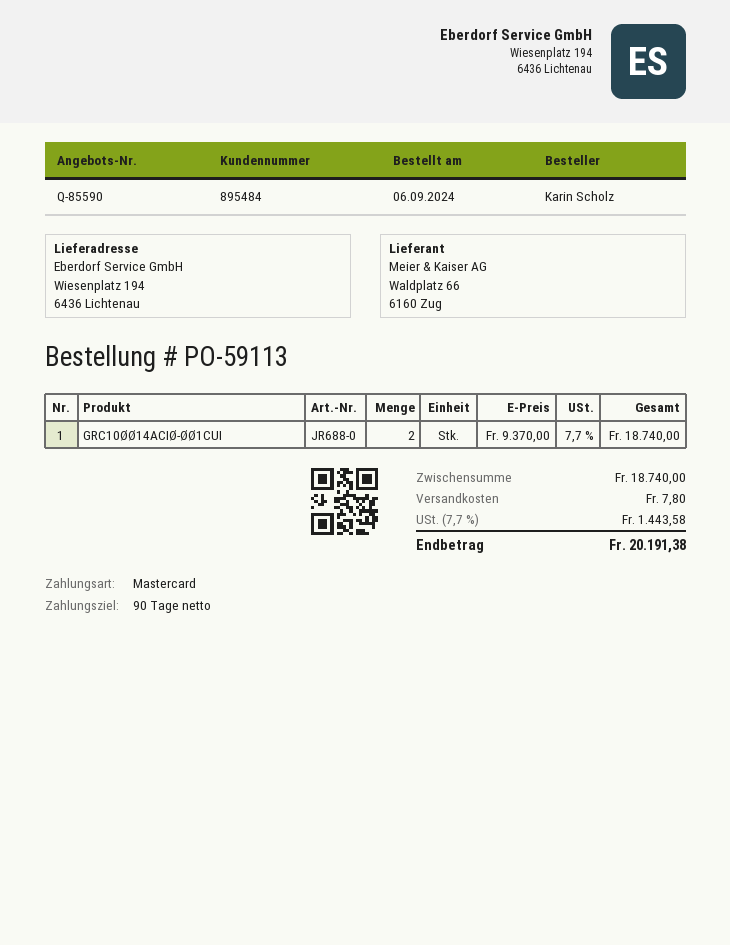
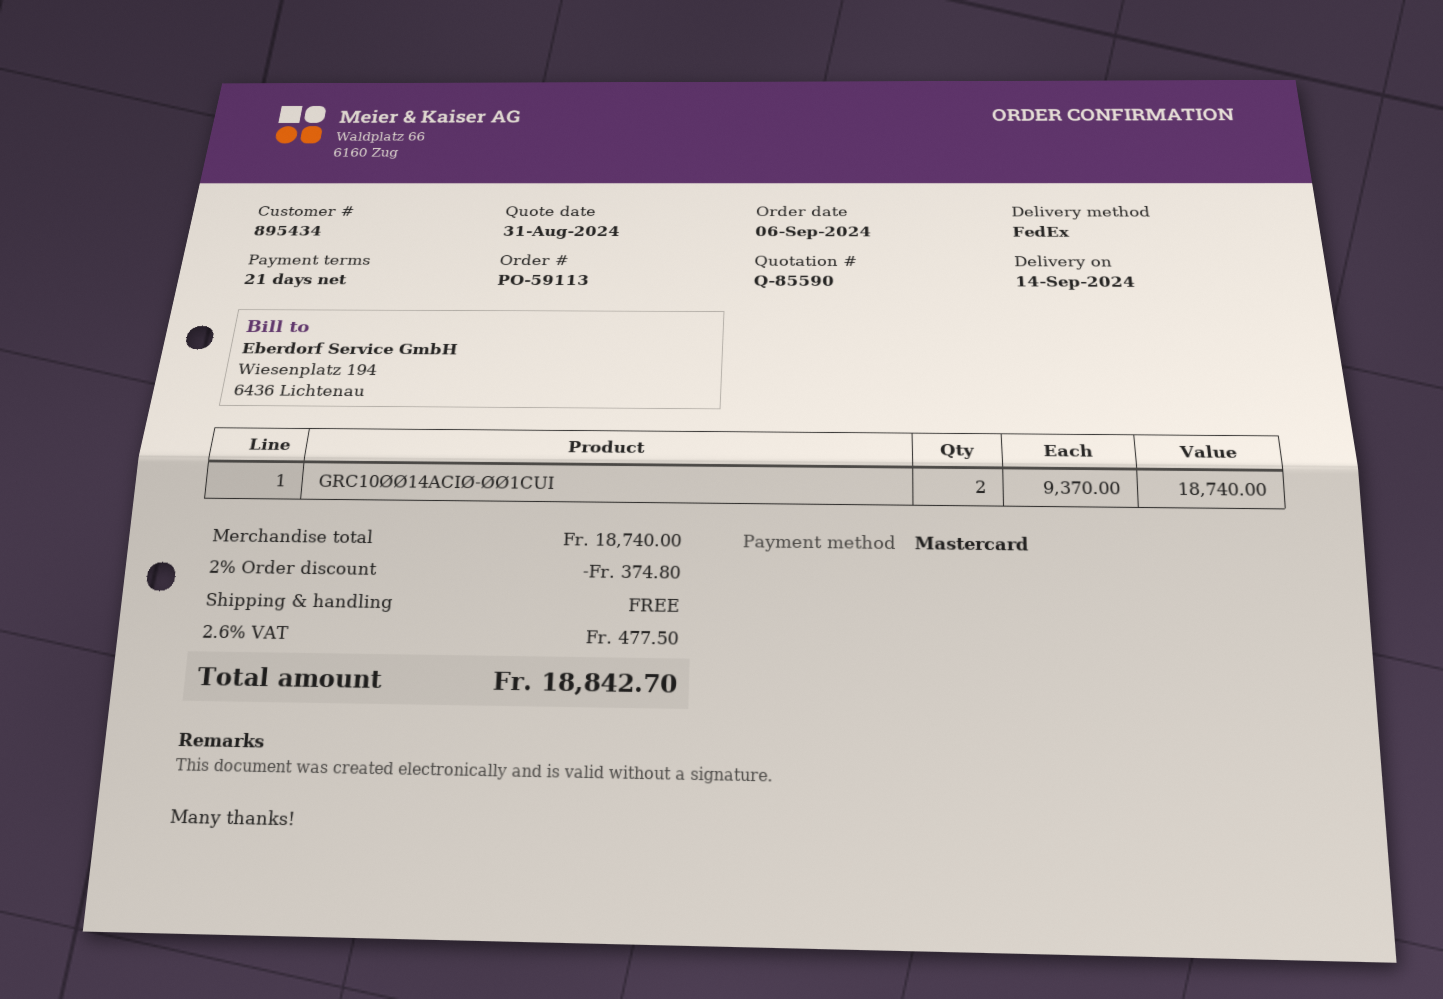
payment terms: 90 days -> 21 days
customer number: 895484 -> 895434
discount: none -> 2% = 374.80
shipping: 7.80 -> 0.00
tax: 7.7% = 1443.58 -> 2.6% = 477.50
total: 20191.38 -> 18842.70

